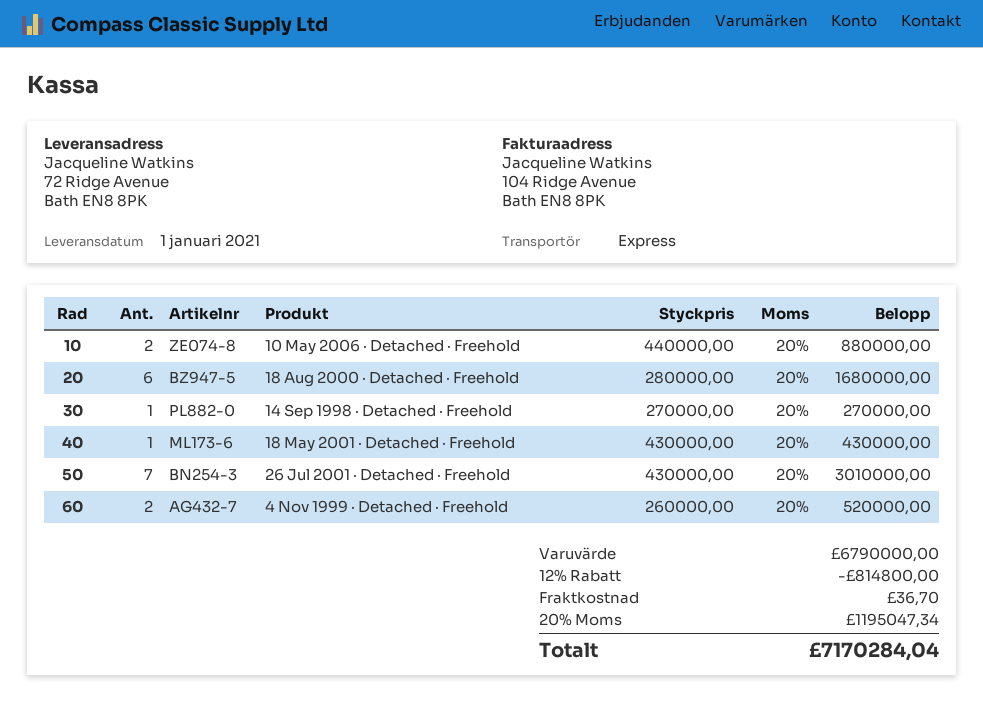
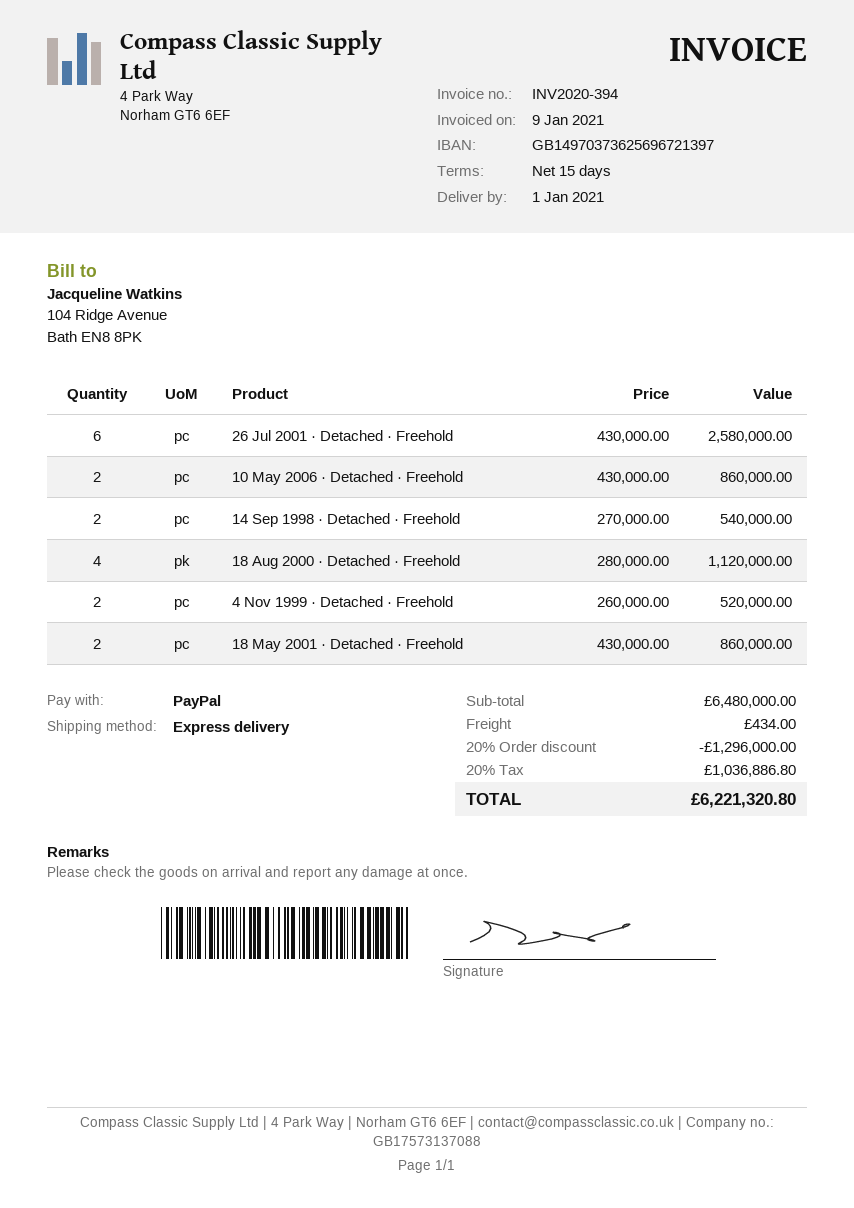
10 May 2006 · Detached · Freehold: 2 x 440000.00 = 880000.00 -> 2 x 430000.00 = 860000.00
18 Aug 2000 · Detached · Freehold: 6 x 280000.00 = 1680000.00 -> 4 x 280000.00 = 1120000.00
14 Sep 1998 · Detached · Freehold: 1 x 270000.00 = 270000.00 -> 2 x 270000.00 = 540000.00
18 May 2001 · Detached · Freehold: 1 x 430000.00 = 430000.00 -> 2 x 430000.00 = 860000.00
26 Jul 2001 · Detached · Freehold: 7 x 430000.00 = 3010000.00 -> 6 x 430000.00 = 2580000.00
subtotal: 6790000.00 -> 6480000.00
discount: 12% = 814800.00 -> 20% = 1296000.00
shipping: 36.70 -> 434.00
tax: 20% = 1195047.34 -> 20% = 1036886.80
total: 7170284.04 -> 6221320.80

